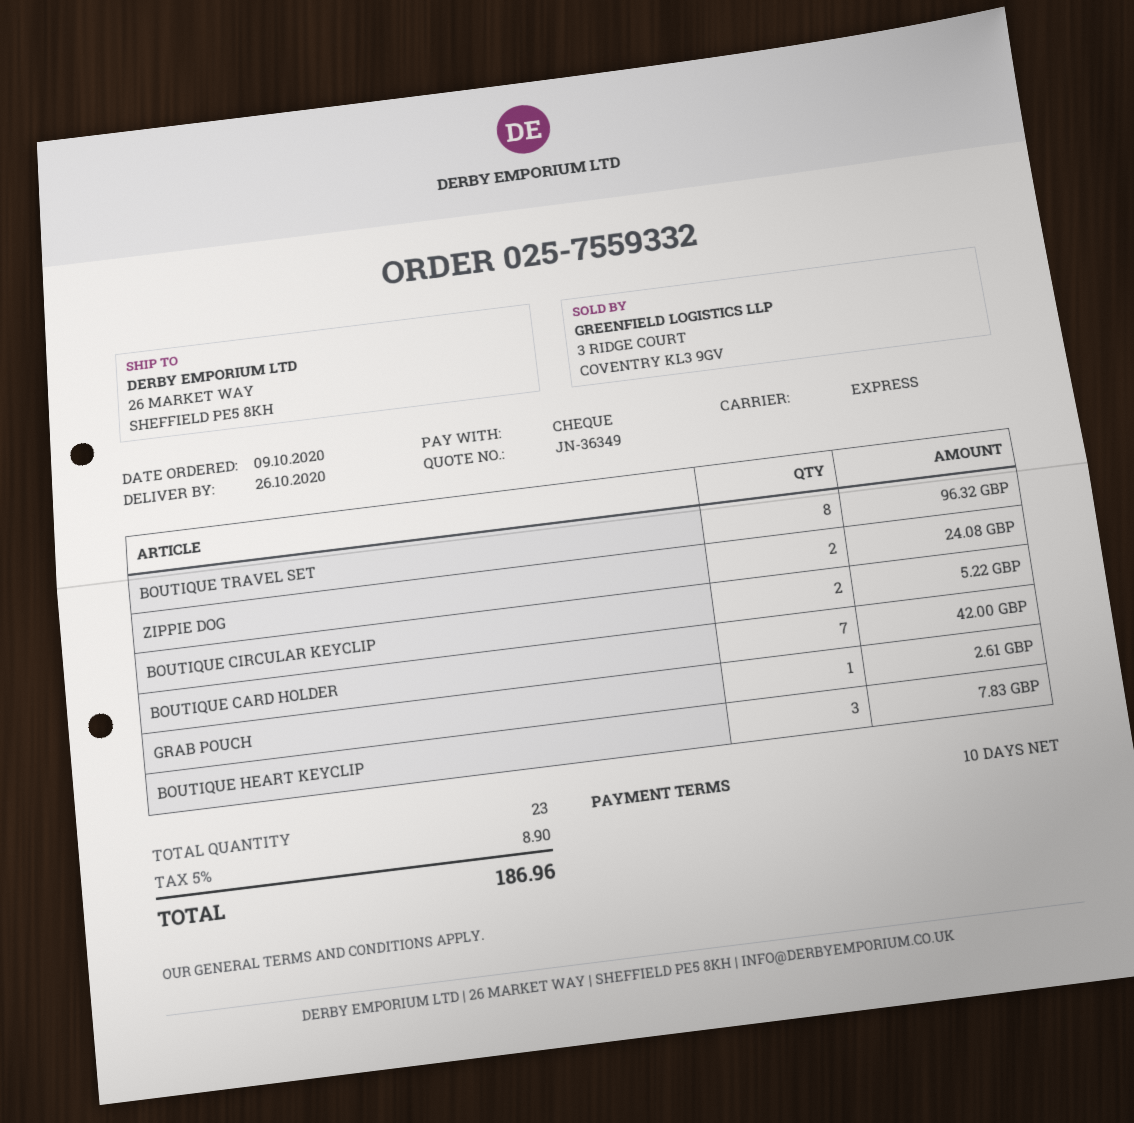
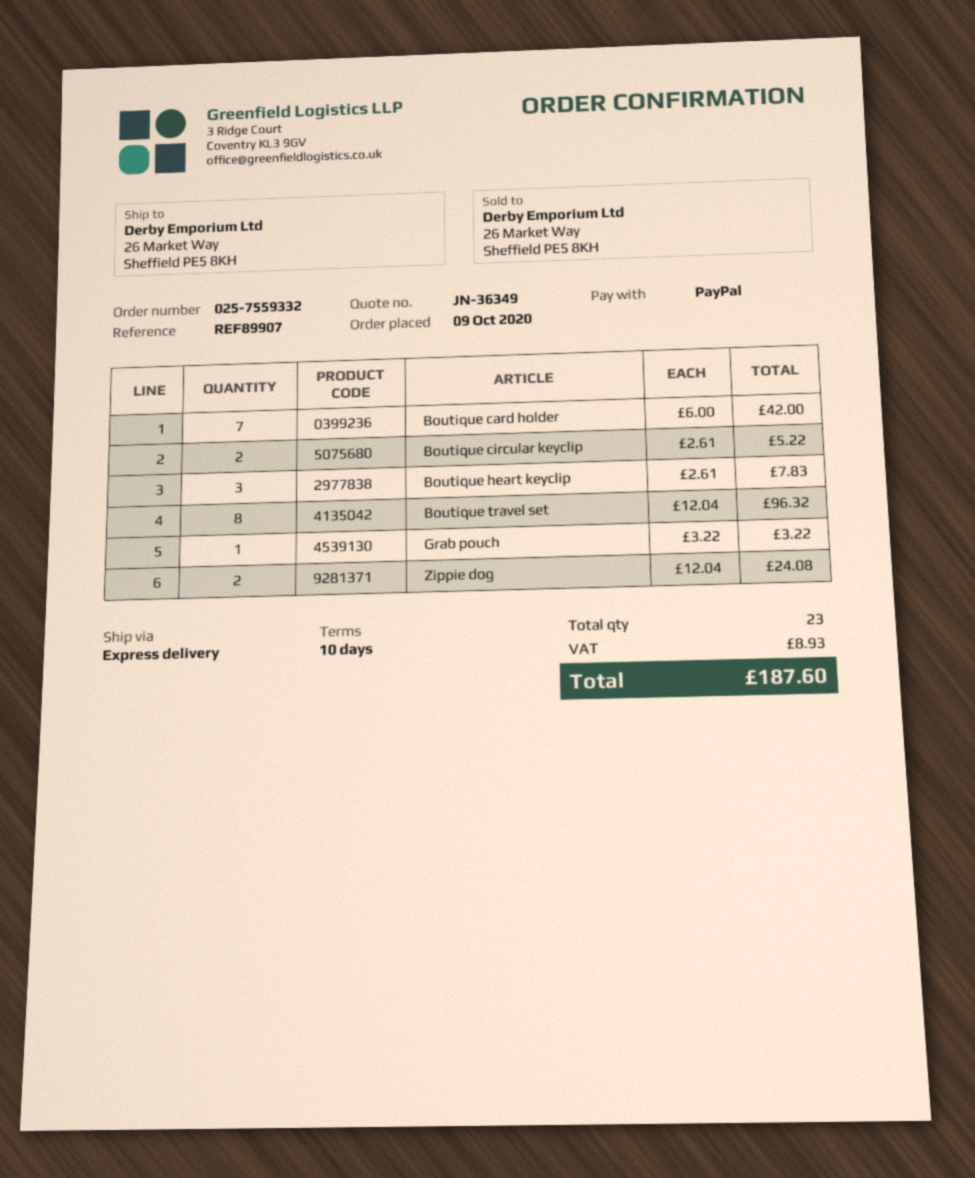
payment method: cheque -> PayPal
GRAB POUCH: 1 for 2.61 -> 1 for 3.22
tax: 8.90 -> 8.93
total: 186.96 -> 187.60

